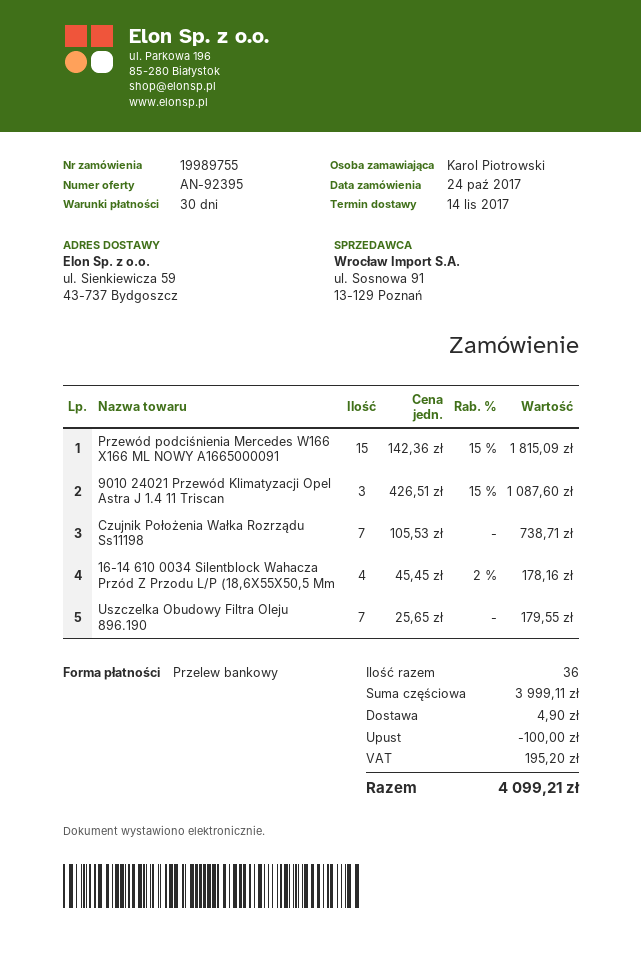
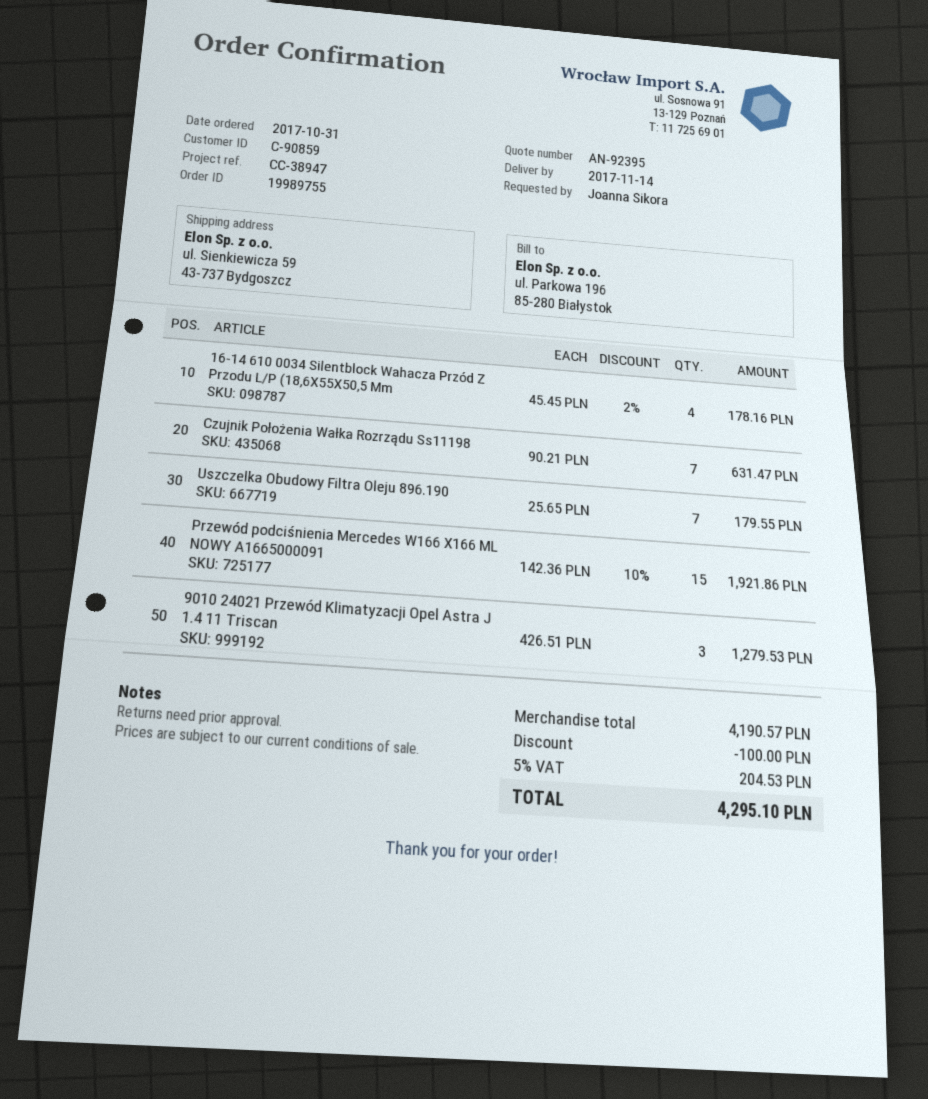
order date: 2017-10-24 -> 2017-10-31
ordered by: Karol Piotrowski -> Joanna Sikora
Przewód podciśnienia Mercedes W166 X166 ML NOWY A1665000091: 15 x 142.36 - 15% = 1815.09 -> 15 x 142.36 - 10% = 1921.86
9010 24021 Przewód Klimatyzacji Opel Astra J 1.4 11 Triscan: 3 x 426.51 - 15% = 1087.60 -> 3 x 426.51 = 1279.53
Czujnik Położenia Wałka Rozrządu Ss11198: 7 x 105.53 = 738.71 -> 7 x 90.21 = 631.47
subtotal: 3999.11 -> 4190.57
shipping: 4.90 -> none
tax: 195.20 -> 204.53
total: 4099.21 -> 4295.10

